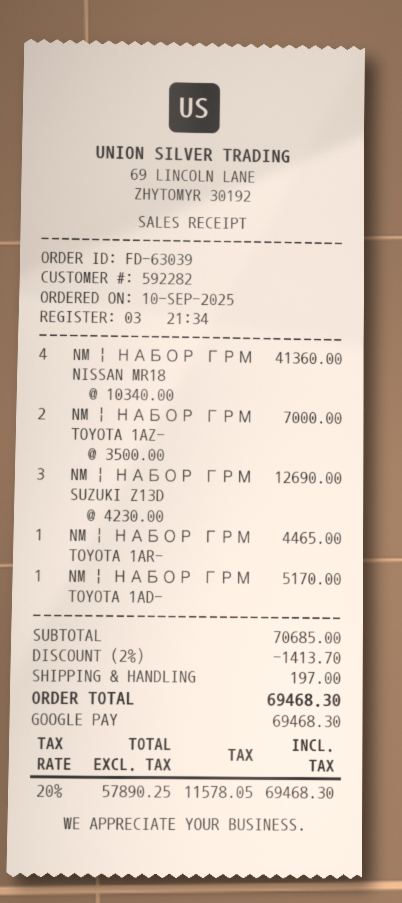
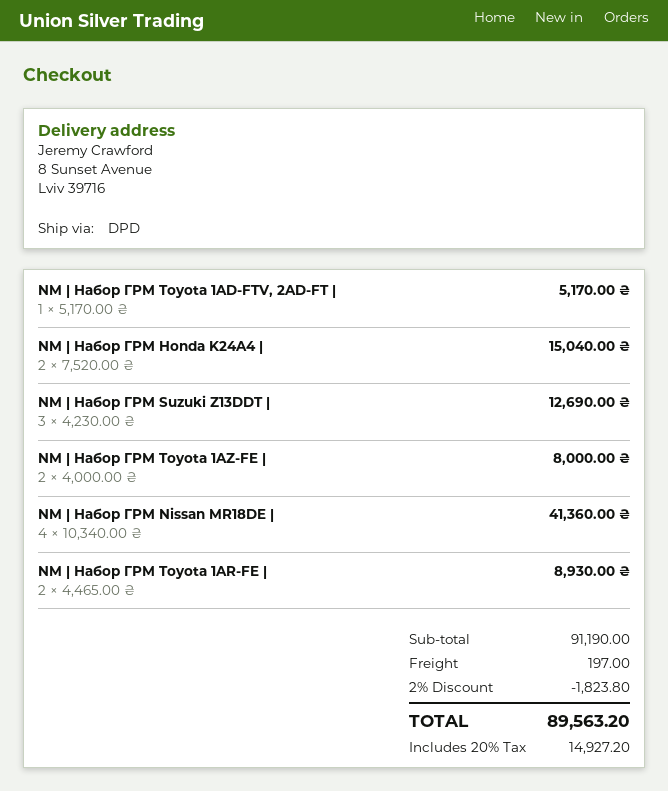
NM | НАБОР ГРМ TOYOTA 1AZ-: 2 x 3500.00 = 7000.00 -> 2 x 4000.00 = 8000.00
NM | НАБОР ГРМ TOYOTA 1AR-: 1 x 4465.00 = 4465.00 -> 2 x 4465.00 = 8930.00
NM | Набор ГРМ Honda K24A4 |: none -> 2 x 7520.00 = 15040.00
subtotal: 70685.00 -> 91190.00
discount: 2% = 1413.70 -> 2% = 1823.80
tax: 20% = 11578.05 -> 20% = 14927.20
total: 69468.30 -> 89563.20

